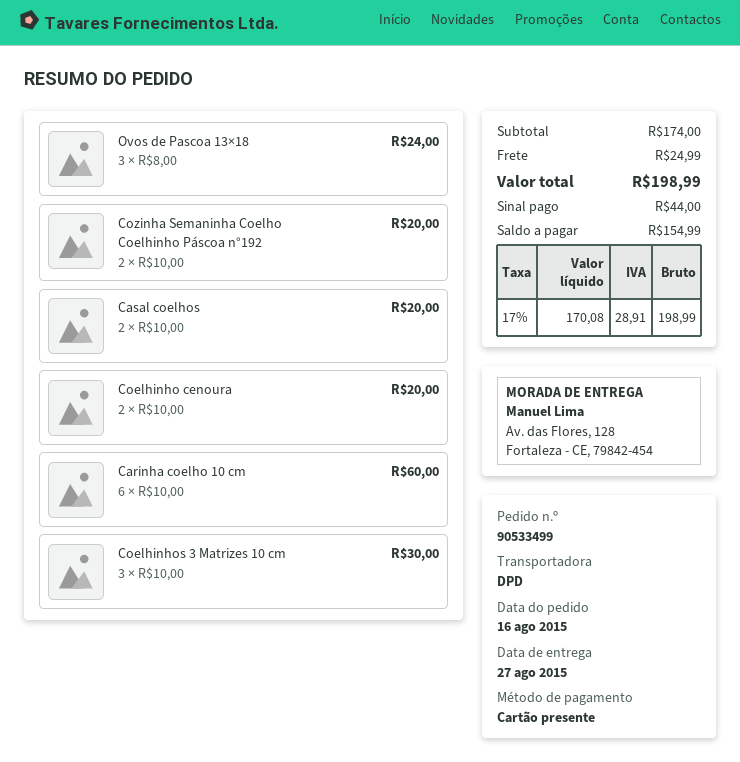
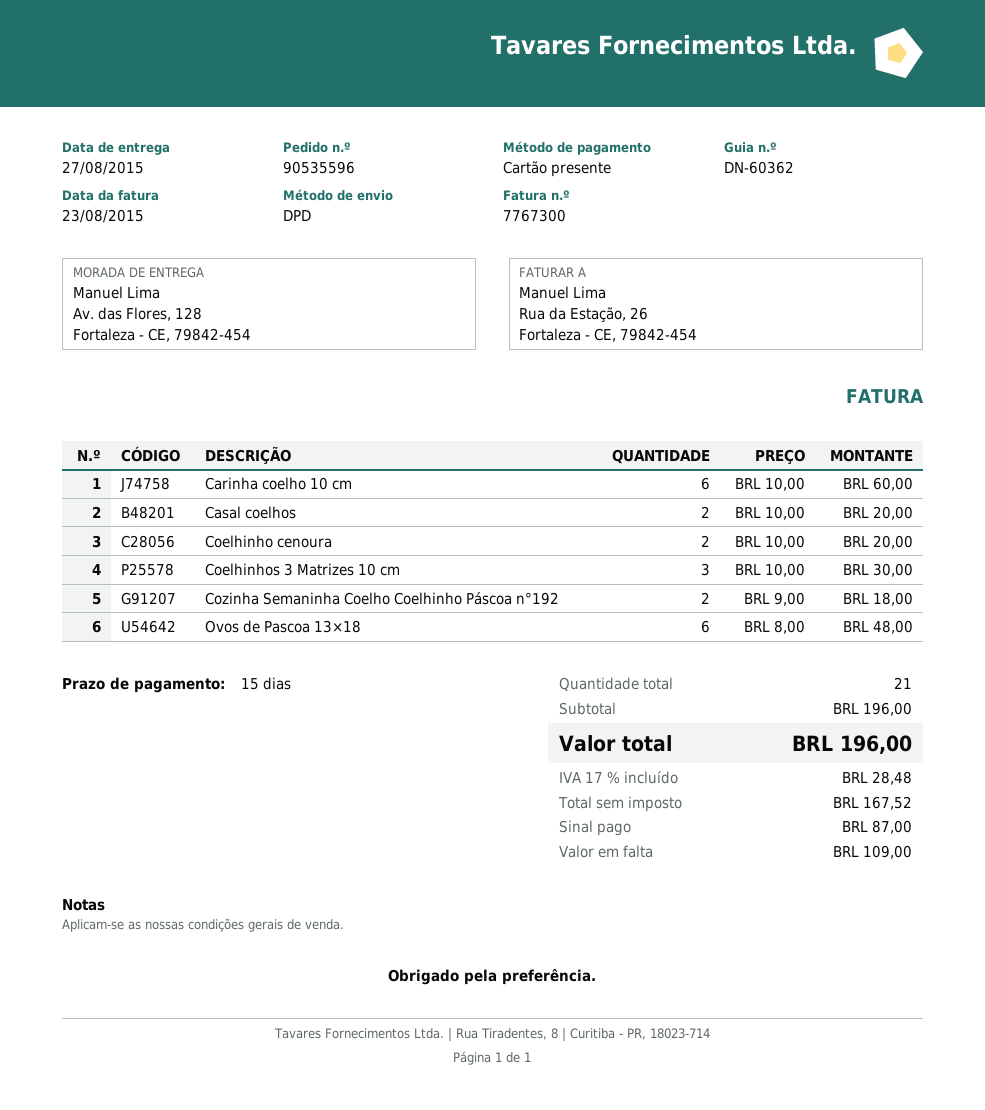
order number: 90533499 -> 90535596
Ovos de Pascoa 13×18: 3 x 8.00 = 24.00 -> 6 x 8.00 = 48.00
Cozinha Semaninha Coelho Coelhinho Páscoa n°192: 2 x 10.00 = 20.00 -> 2 x 9.00 = 18.00
subtotal: 174.00 -> 196.00
shipping: 24.99 -> none
net: 170.08 -> 167.52
tax: 17% = 28.91 -> 17% = 28.48
total: 198.99 -> 196.00
deposit: 44.00 -> 87.00
balance: 154.99 -> 109.00

